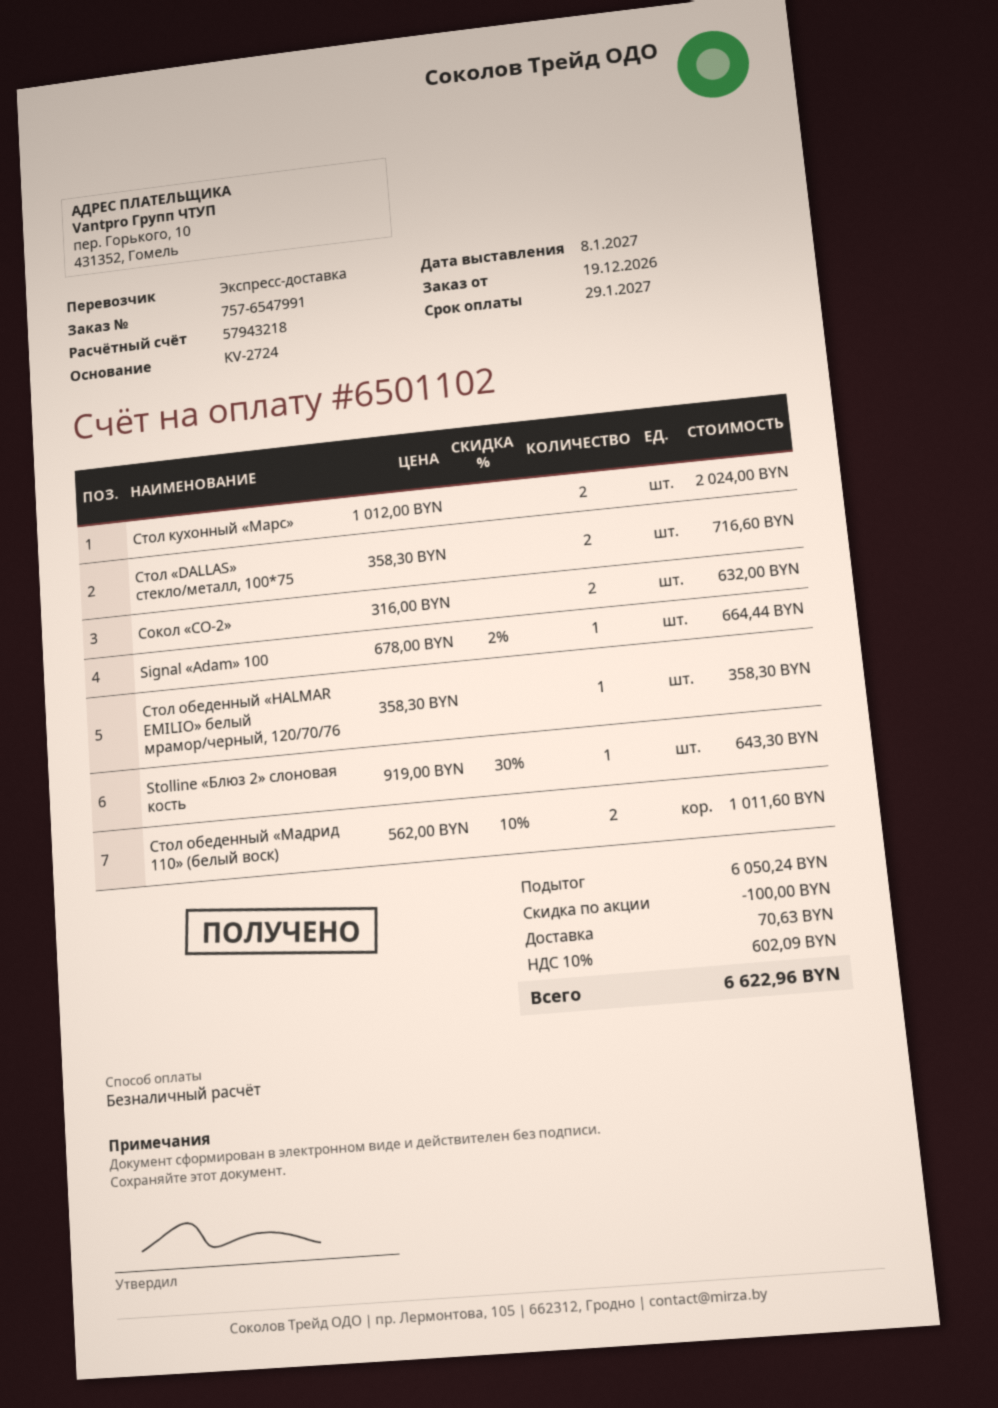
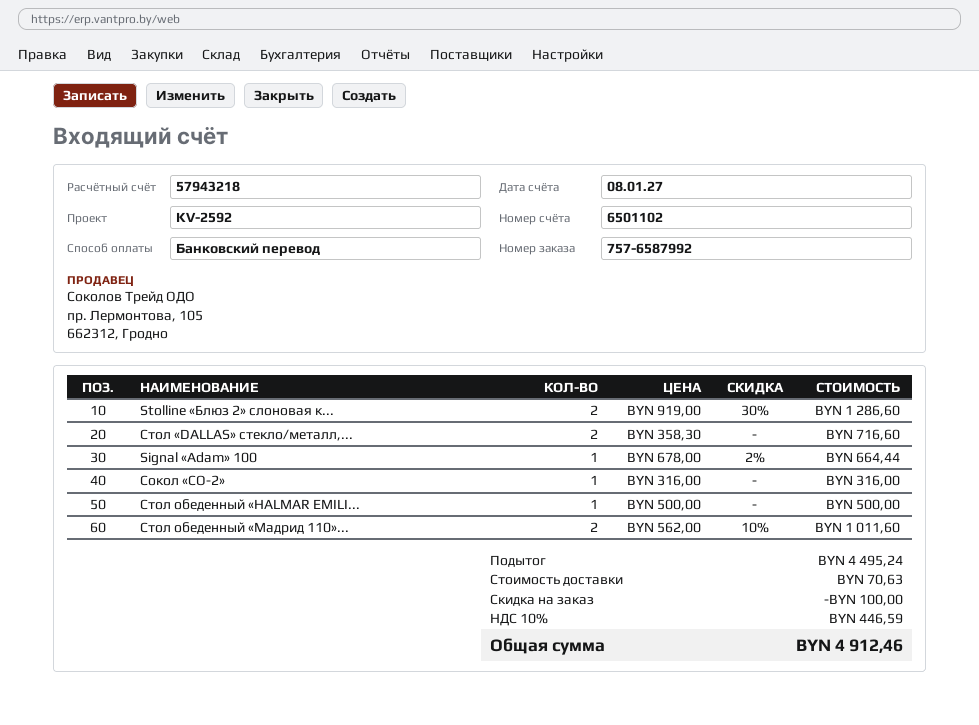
order number: 757-6547991 -> 757-6587992
reference: KV-2724 -> KV-2592
Стол кухонный «Марс»: 2 x 1012.00 = 2024.00 -> none
Сокол «СО-2»: 2 x 316.00 = 632.00 -> 1 x 316.00 = 316.00
Стол обеденный «HALMAR EMILIO» белый мрамор/черный, 120/70/76: 1 x 358.30 = 358.30 -> 1 x 500.00 = 500.00
Stolline «Блюз 2» слоновая кость: 1 x 919.00 - 30% = 643.30 -> 2 x 919.00 - 30% = 1286.60
subtotal: 6050.24 -> 4495.24
tax: 10% = 602.09 -> 10% = 446.59
total: 6622.96 -> 4912.46

